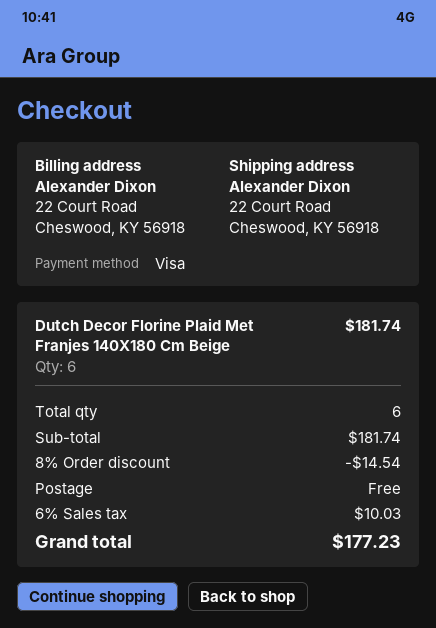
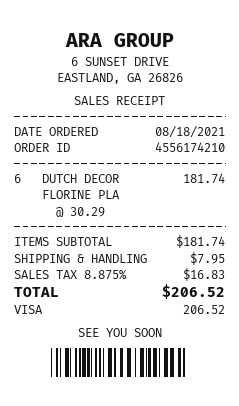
discount: 8% = 14.54 -> none
shipping: 0.00 -> 7.95
tax: 6% = 10.03 -> 8.875% = 16.83
total: 177.23 -> 206.52

